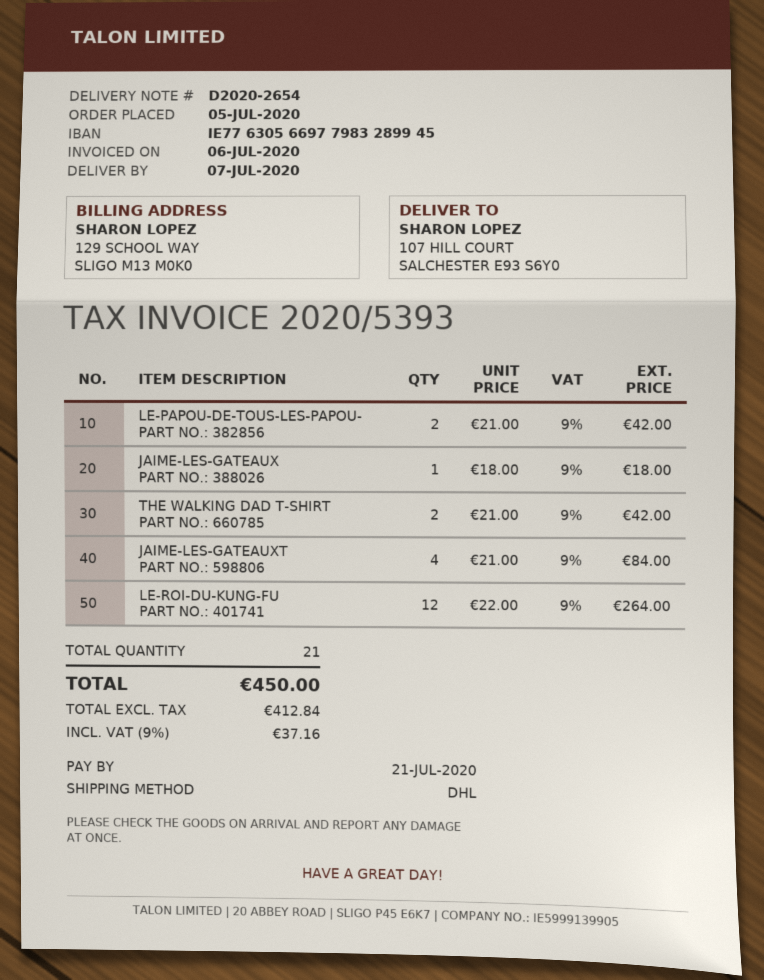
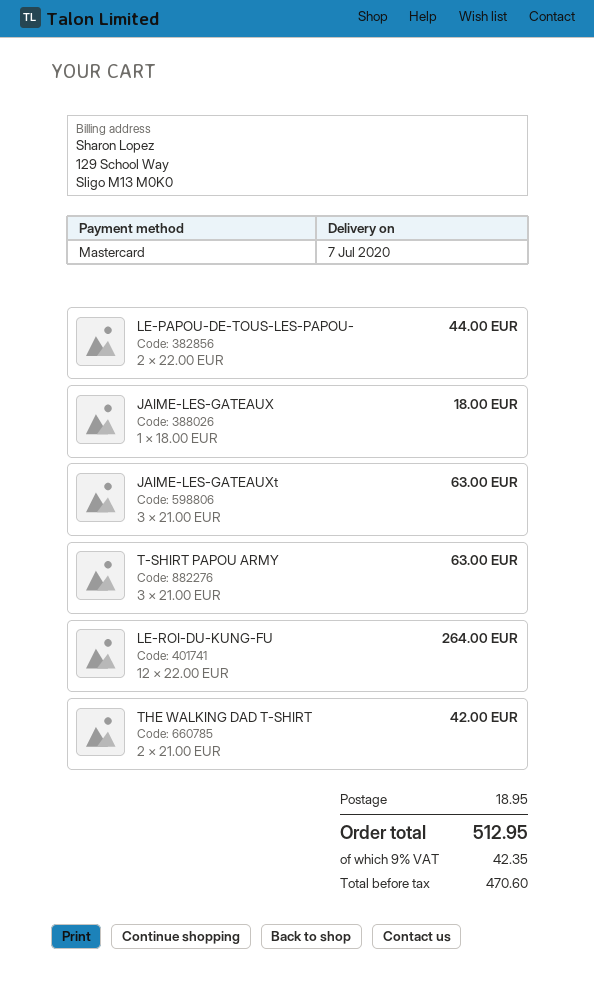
LE-PAPOU-DE-TOUS-LES-PAPOU-: 2 x 21.00 = 42.00 -> 2 x 22.00 = 44.00
JAIME-LES-GATEAUXT: 4 x 21.00 = 84.00 -> 3 x 21.00 = 63.00
T-SHIRT PAPOU ARMY: none -> 3 x 21.00 = 63.00
shipping: none -> 18.95
net: 412.84 -> 470.60
tax: 9% = 37.16 -> 9% = 42.35
total: 450.00 -> 512.95

